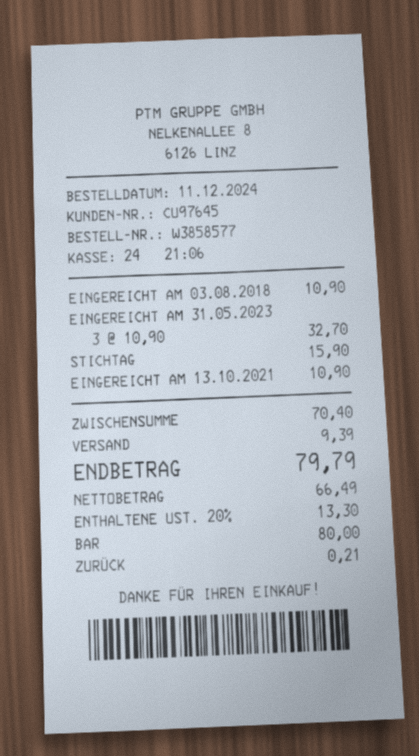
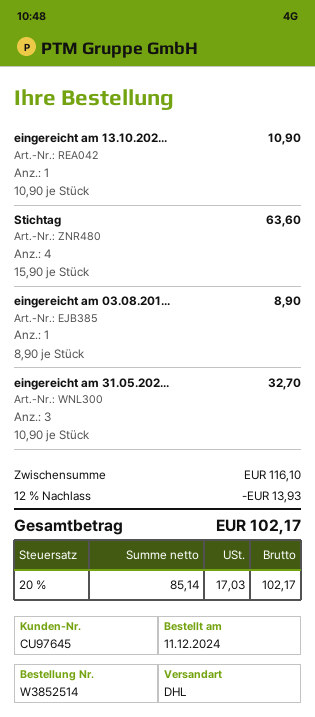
order number: W3858577 -> W3852514
EINGEREICHT AM 03.08.2018: 1 x 10.90 = 10.90 -> 1 x 8.90 = 8.90
STICHTAG: 1 x 15.90 = 15.90 -> 4 x 15.90 = 63.60
subtotal: 70.40 -> 116.10
discount: none -> 12% = 13.93
shipping: 9.39 -> none
net: 66.49 -> 85.14
tax: 20% = 13.30 -> 20% = 17.03
total: 79.79 -> 102.17

